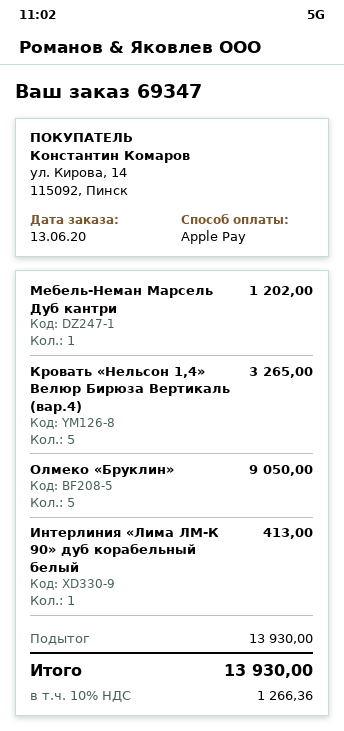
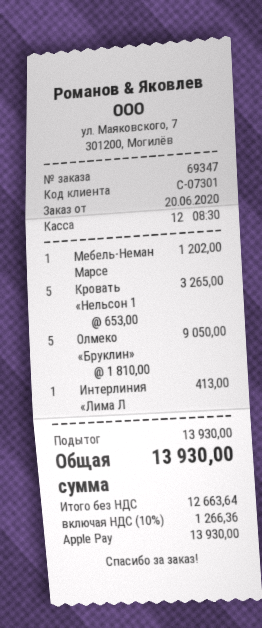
order date: 2020-06-13 -> 2020-06-20

